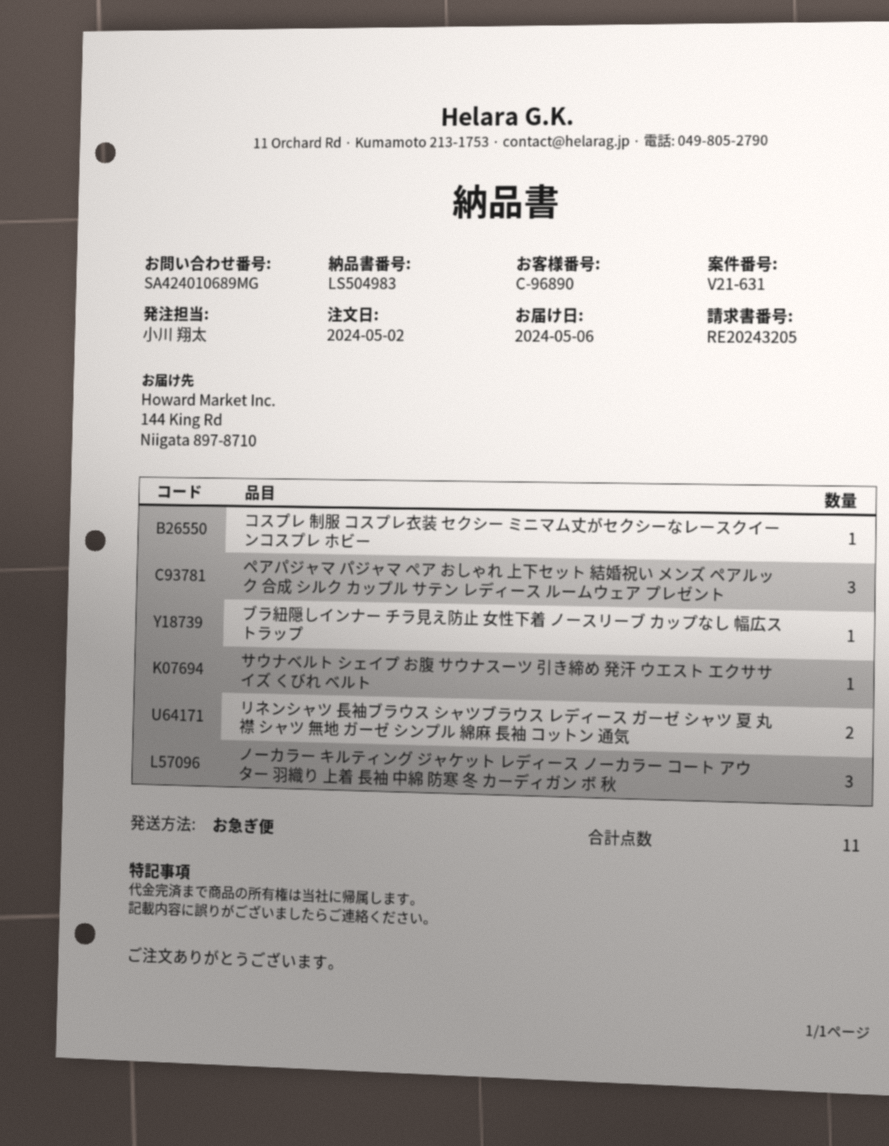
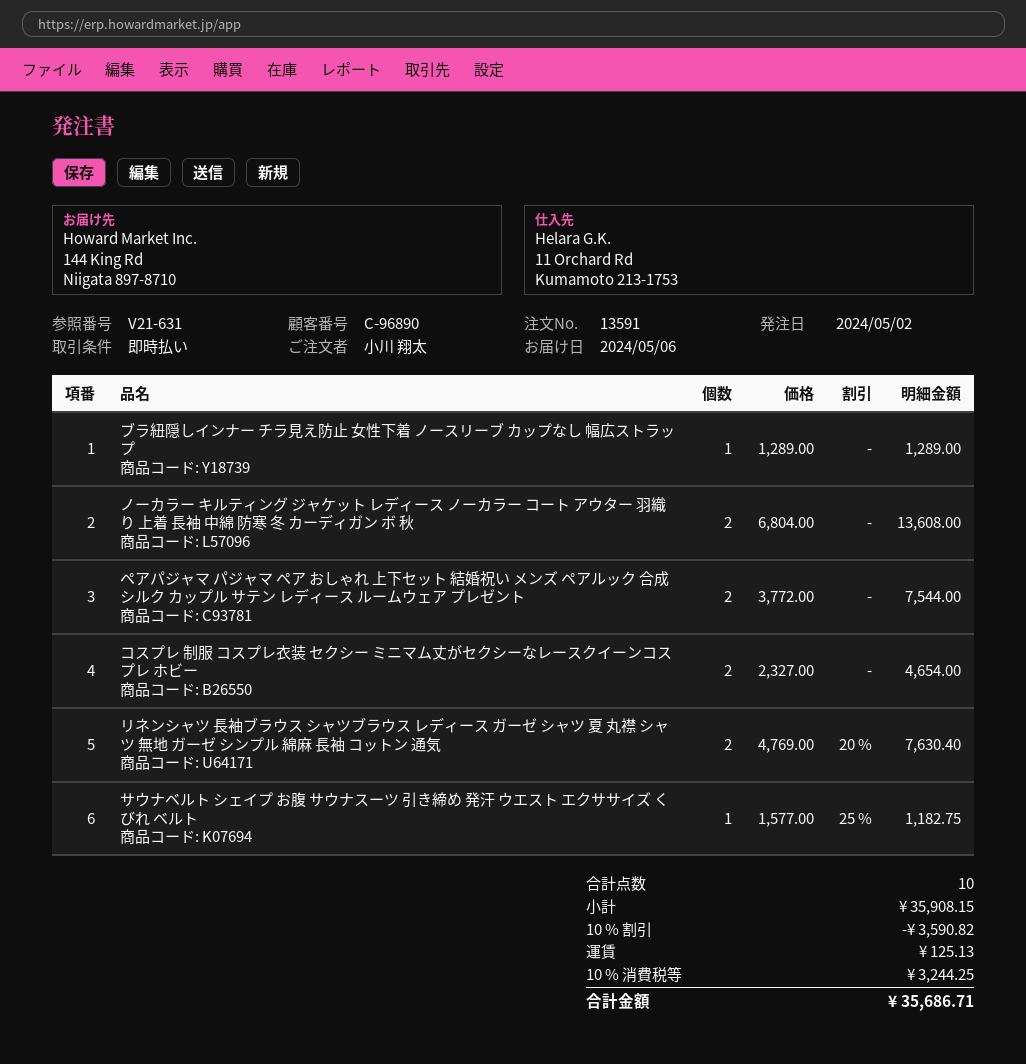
コスプレ 制服 コスプレ衣装 セクシー ミニマム丈がセクシーなレースクイーンコスプレ ホビー: 1 -> 2
ペアパジャマ パジャマ ペア おしゃれ 上下セット 結婚祝い メンズ ペアルック 合成 シルク カップル サテン レディース ルームウェア プレゼント: 3 -> 2
ノーカラー キルティング ジャケット レディース ノーカラー コート アウター 羽織り 上着 長袖 中綿 防寒 冬 カーディガン ボ 秋: 3 -> 2
total quantity: 11 -> 10

